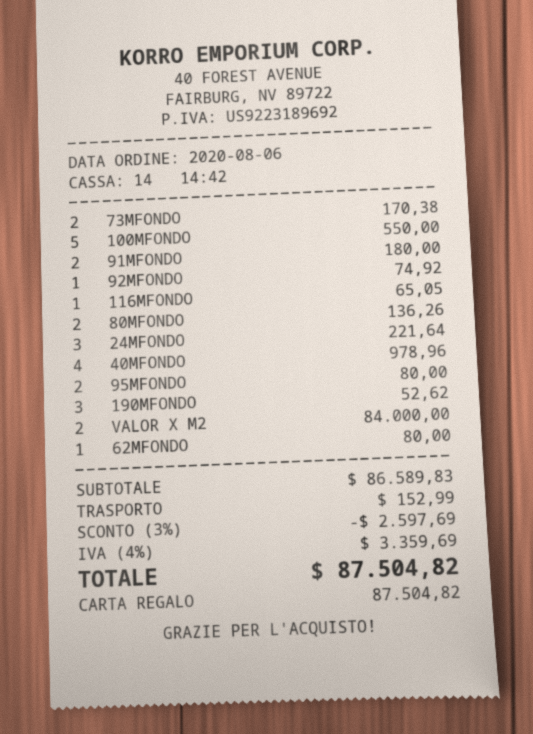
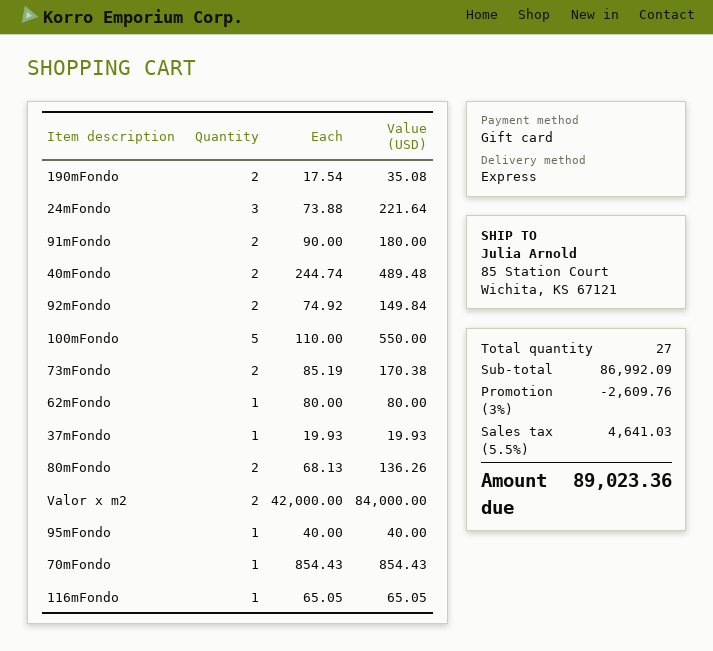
92MFONDO: 1 for 74.92 -> 2 for 149.84
40MFONDO: 4 for 978.96 -> 2 for 489.48
95MFONDO: 2 for 80.00 -> 1 for 40.00
190MFONDO: 3 for 52.62 -> 2 for 35.08
37mFondo: none -> 1 for 19.93
70mFondo: none -> 1 for 854.43
subtotal: 86589.83 -> 86992.09
discount: 3% = 2597.69 -> 3% = 2609.76
shipping: 152.99 -> none
tax: 4% = 3359.69 -> 5.5% = 4641.03
total: 87504.82 -> 89023.36

